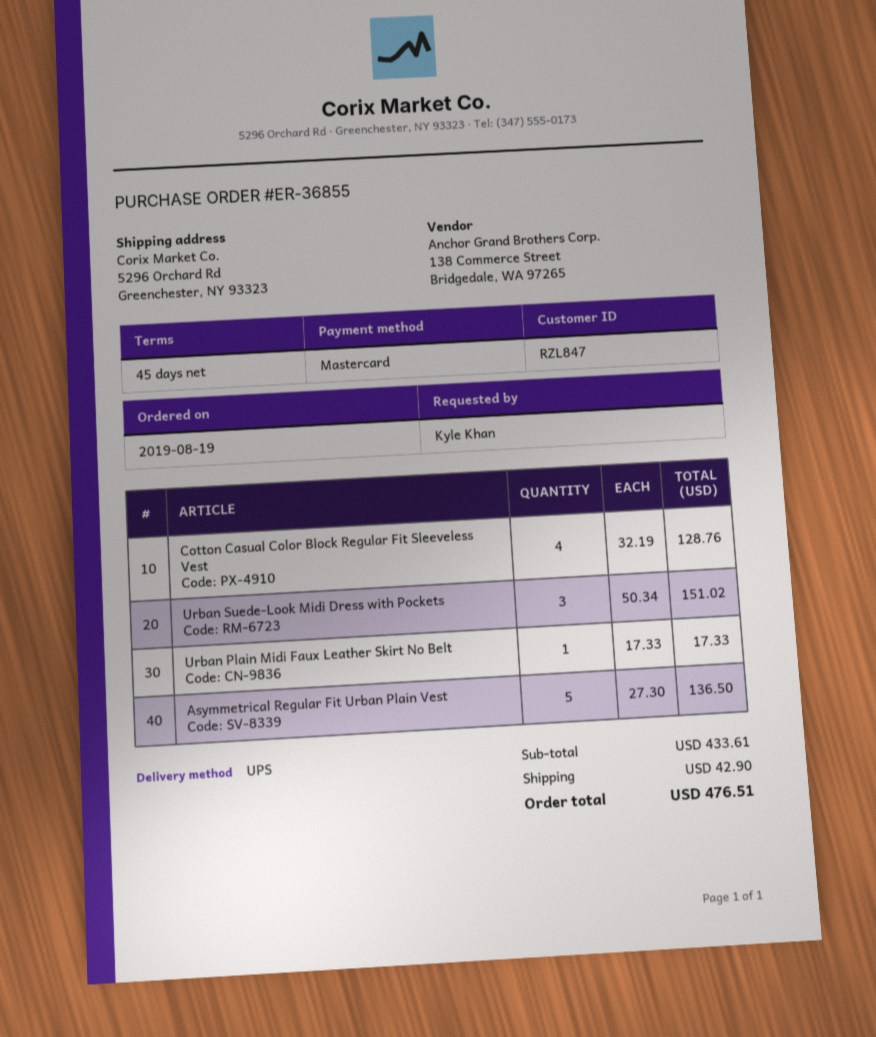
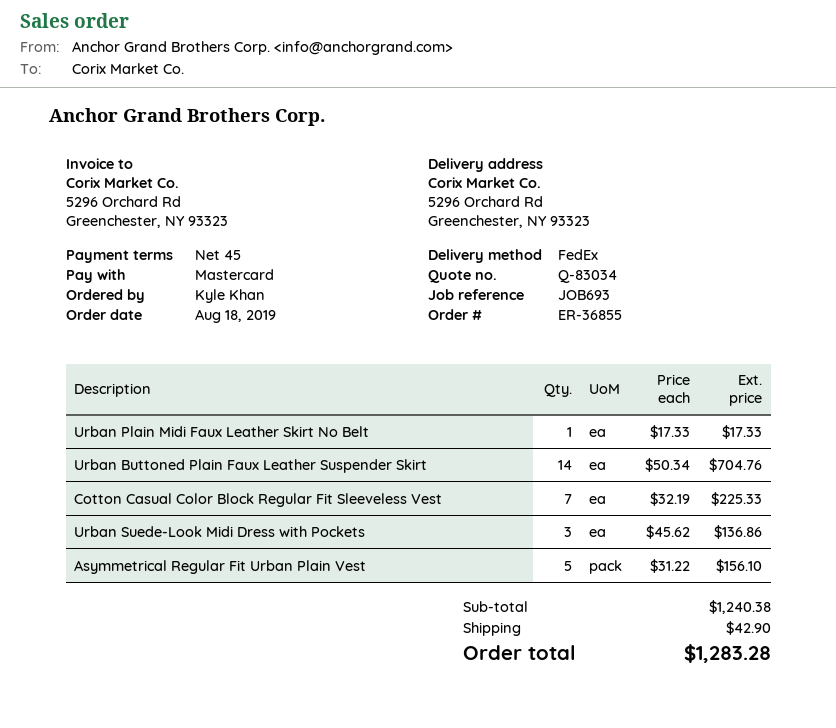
order date: 2019-08-19 -> 2019-08-18
shipping method: UPS -> FedEx
Cotton Casual Color Block Regular Fit Sleeveless Vest: 4 x 32.19 = 128.76 -> 7 x 32.19 = 225.33
Urban Suede-Look Midi Dress with Pockets: 3 x 50.34 = 151.02 -> 3 x 45.62 = 136.86
Asymmetrical Regular Fit Urban Plain Vest: 5 x 27.30 = 136.50 -> 5 x 31.22 = 156.10
Urban Buttoned Plain Faux Leather Suspender Skirt: none -> 14 x 50.34 = 704.76
subtotal: 433.61 -> 1240.38
total: 476.51 -> 1283.28

